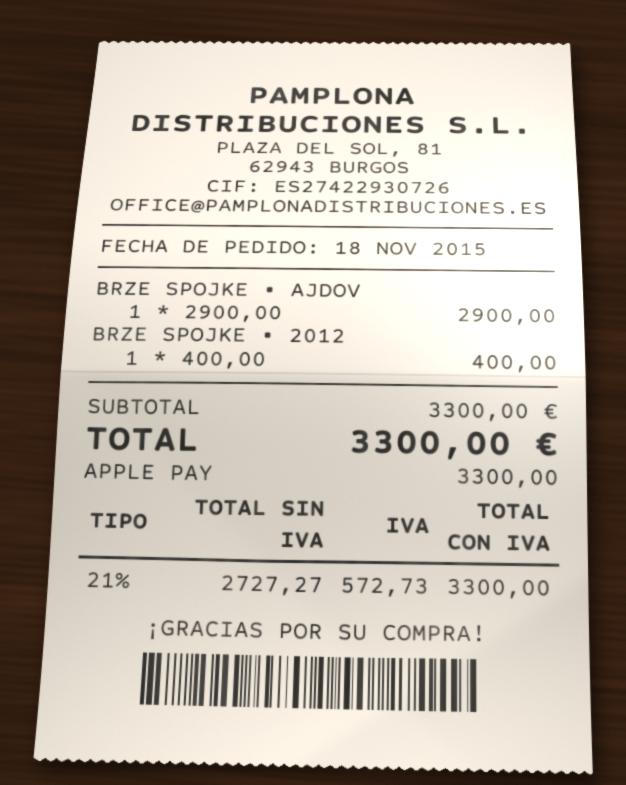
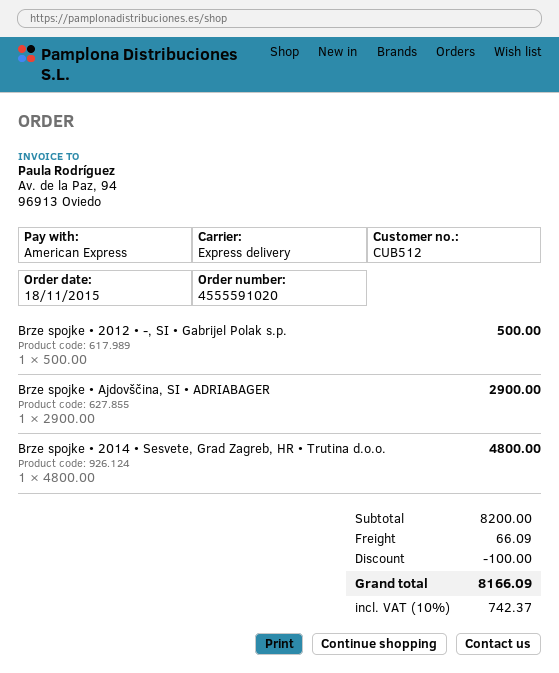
payment method: Apple Pay -> American Express
BRZE SPOJKE • 2012: 1 x 400.00 = 400.00 -> 1 x 500.00 = 500.00
Brze spojke • 2014 • Sesvete, Grad Zagreb, HR • Trutina d.o.o.: none -> 1 x 4800.00 = 4800.00
subtotal: 3300.00 -> 8200.00
discount: none -> 100.00
shipping: none -> 66.09
tax: 21% = 572.73 -> 10% = 742.37
total: 3300.00 -> 8166.09

